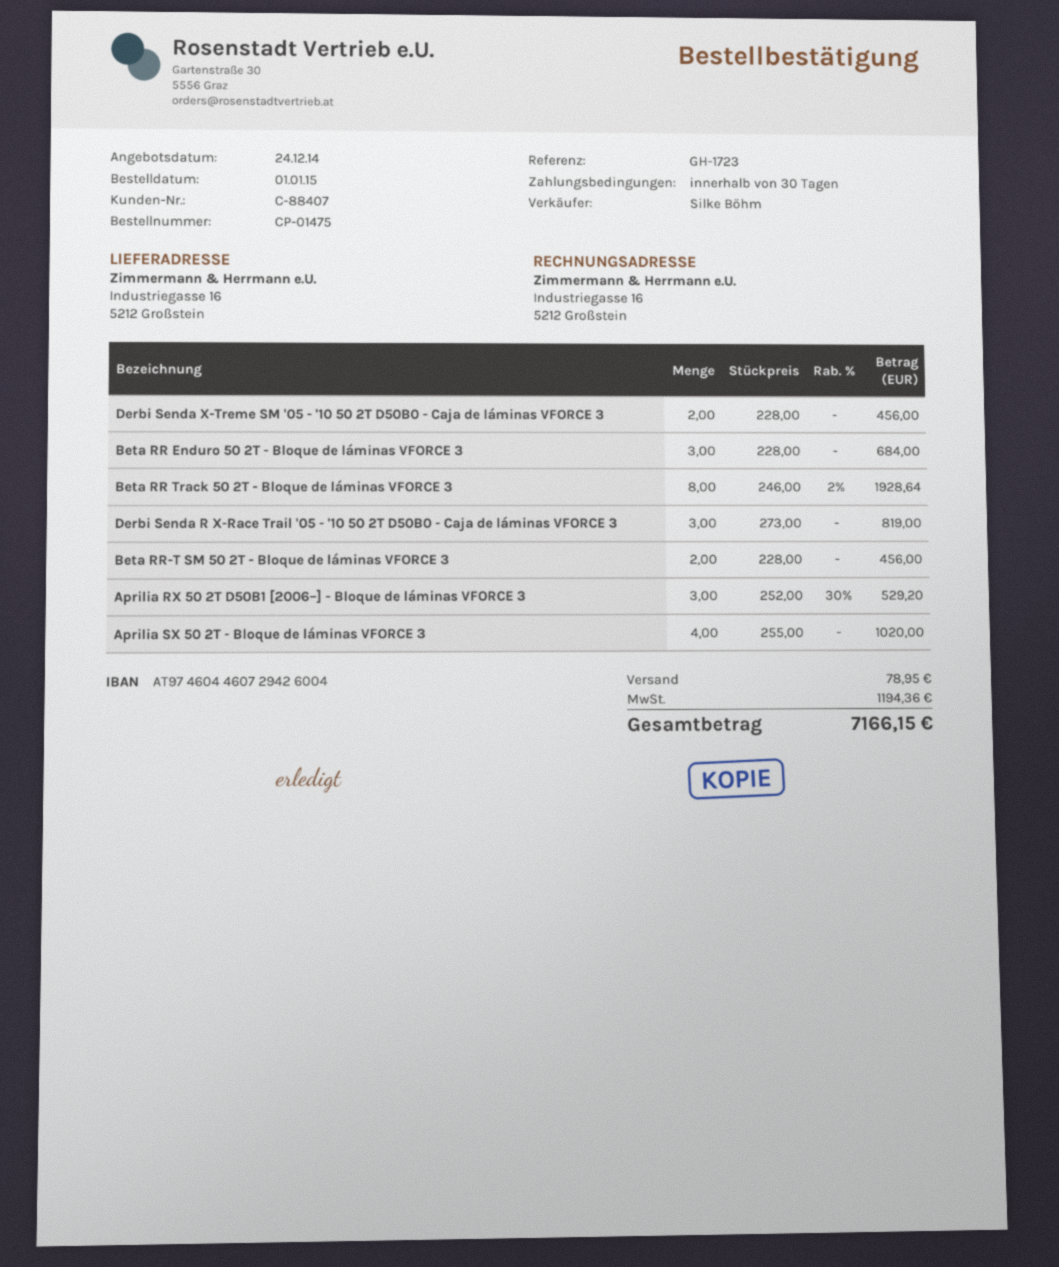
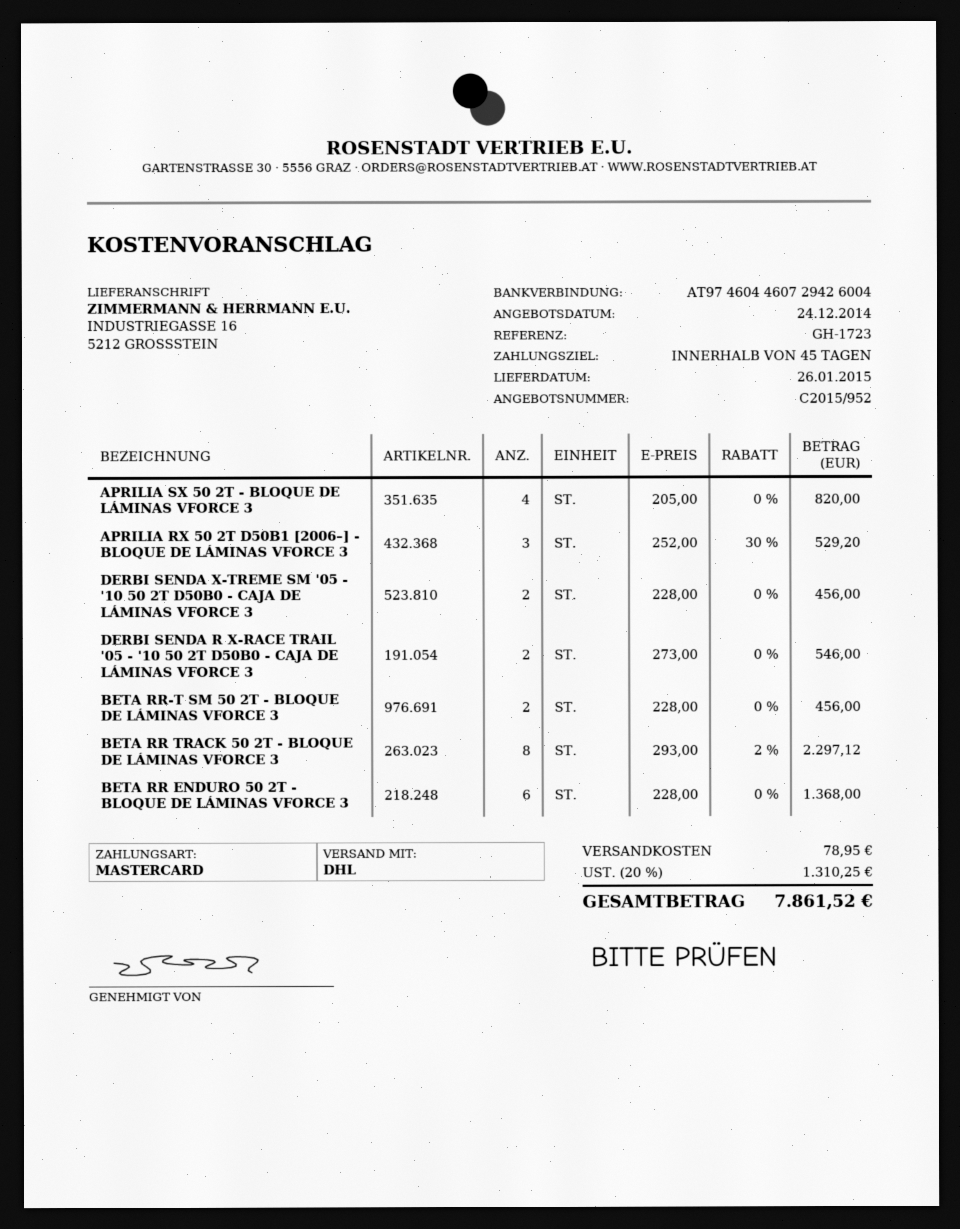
payment terms: 30 days -> 45 days
Beta RR Enduro 50 2T - Bloque de láminas VFORCE 3: 3 x 228.00 = 684.00 -> 6 x 228.00 = 1368.00
Beta RR Track 50 2T - Bloque de láminas VFORCE 3: 8 x 246.00 - 2% = 1928.64 -> 8 x 293.00 - 2% = 2297.12
Derbi Senda R X-Race Trail '05 - '10 50 2T D50B0 - Caja de láminas VFORCE 3: 3 x 273.00 = 819.00 -> 2 x 273.00 = 546.00
Aprilia SX 50 2T - Bloque de láminas VFORCE 3: 4 x 255.00 = 1020.00 -> 4 x 205.00 = 820.00
tax: 1194.36 -> 1310.25
total: 7166.15 -> 7861.52

